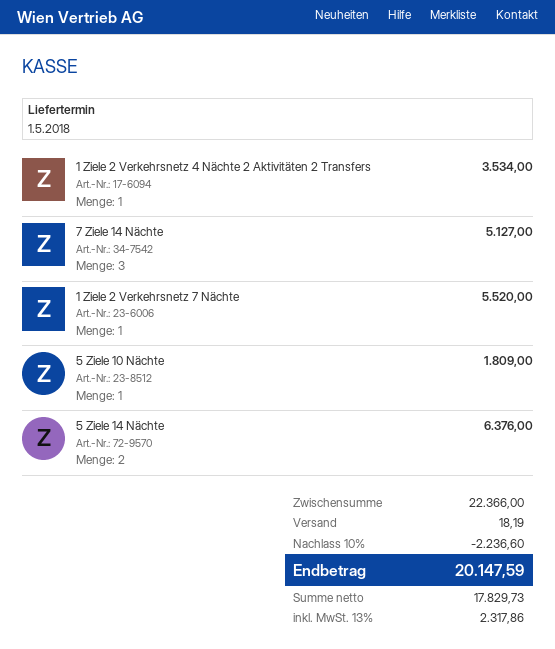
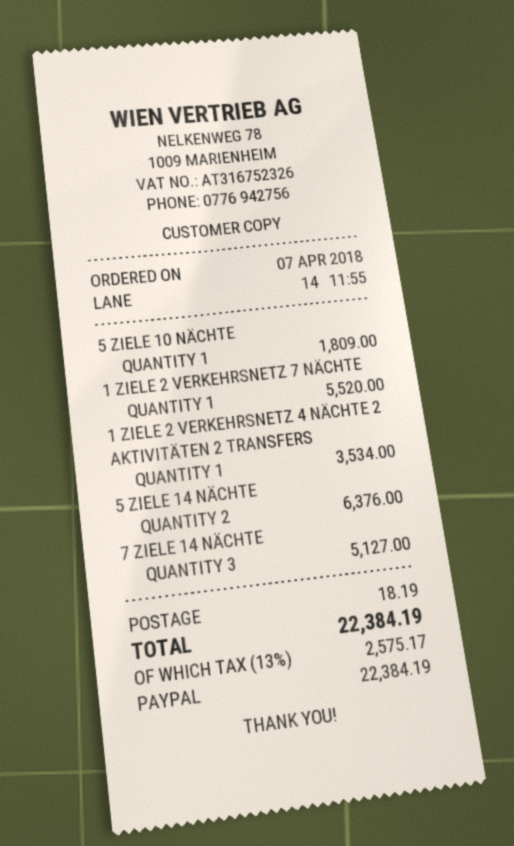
discount: 10% = 2236.60 -> none
tax: 13% = 2317.86 -> 13% = 2575.17
total: 20147.59 -> 22384.19

